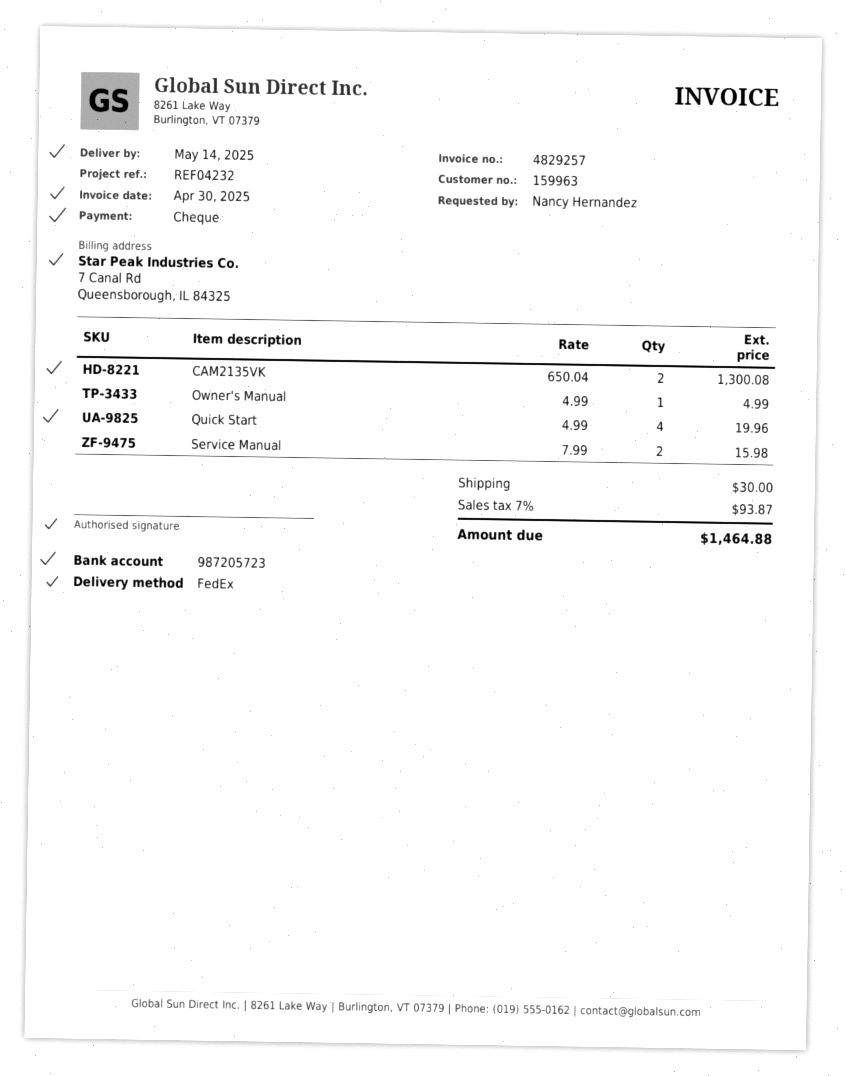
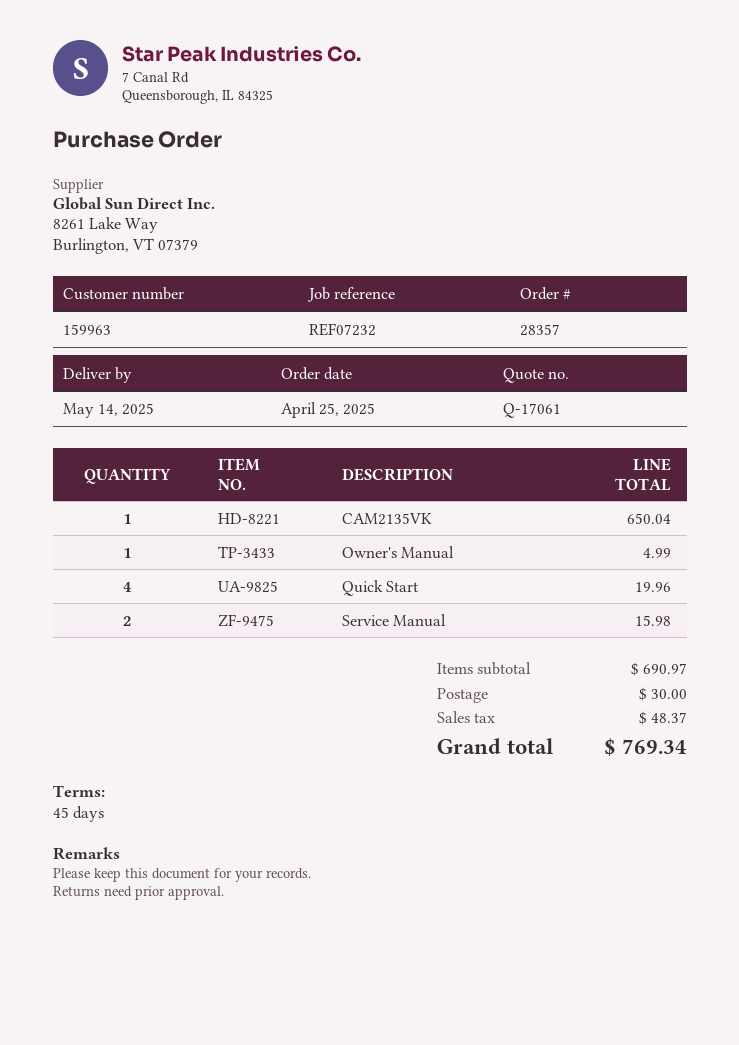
reference: REF04232 -> REF07232
CAM2135VK: 2 for 1300.08 -> 1 for 650.04
tax: 93.87 -> 48.37
total: 1464.88 -> 769.34

